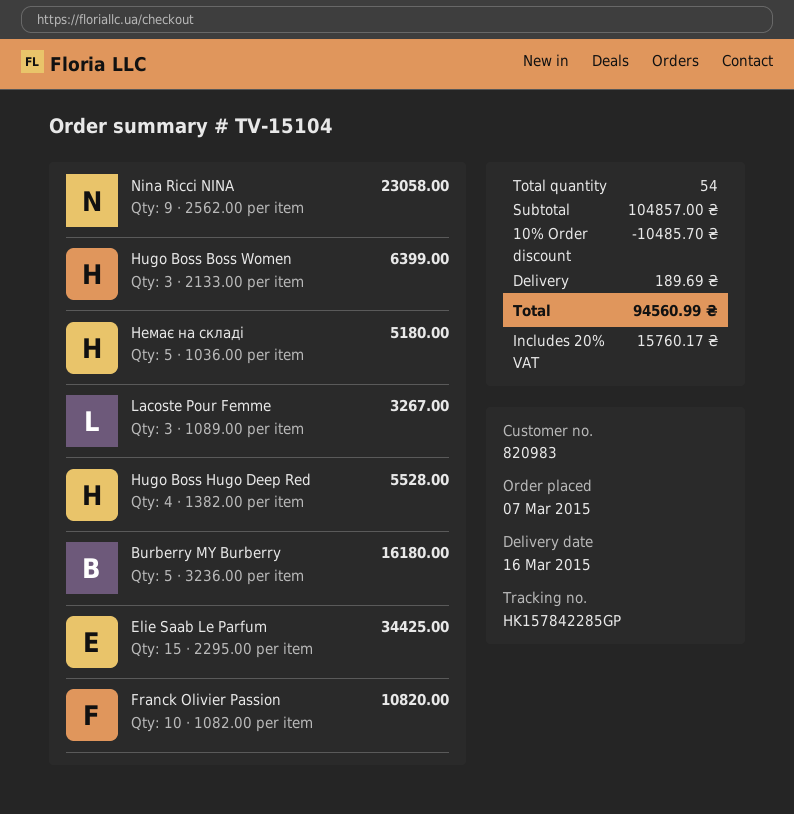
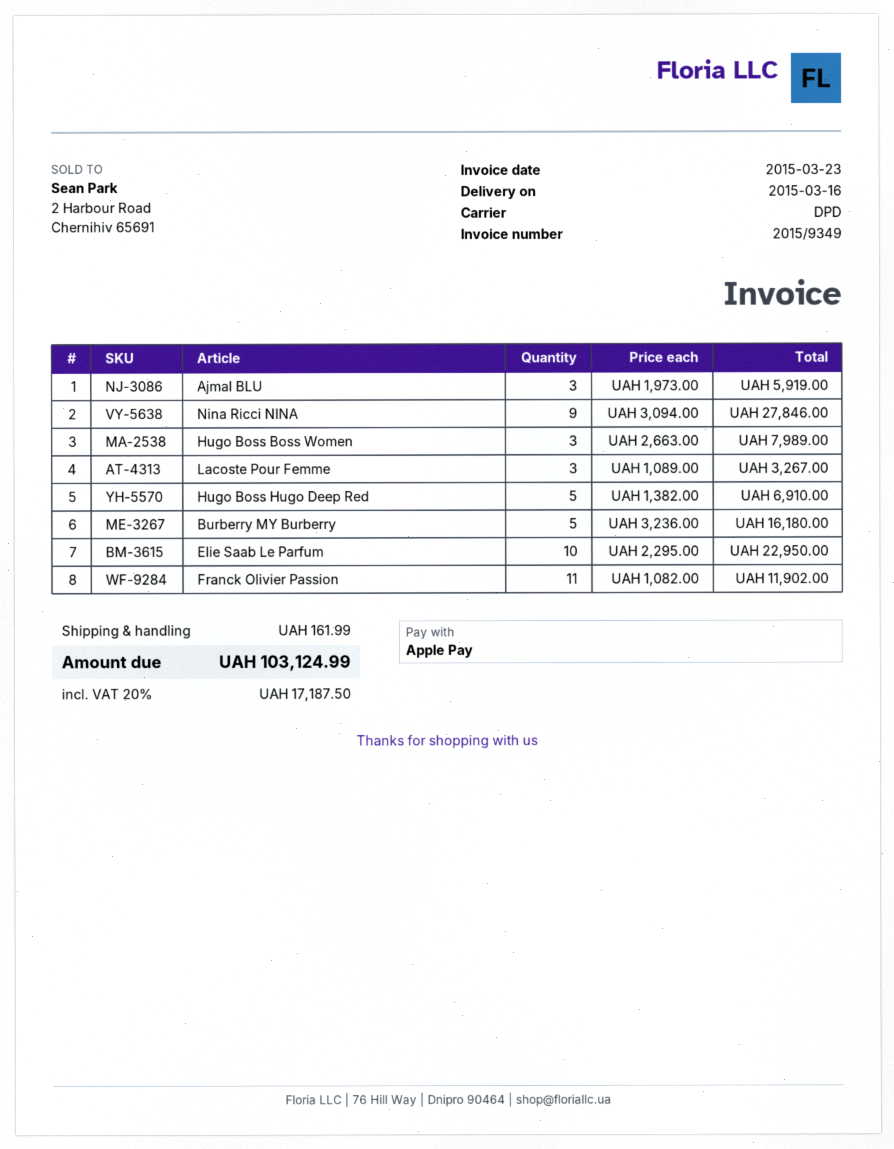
Nina Ricci NINA: 9 x 2562.00 = 23058.00 -> 9 x 3094.00 = 27846.00
Hugo Boss Boss Women: 3 x 2133.00 = 6399.00 -> 3 x 2663.00 = 7989.00
Немає на складі: 5 x 1036.00 = 5180.00 -> none
Hugo Boss Hugo Deep Red: 4 x 1382.00 = 5528.00 -> 5 x 1382.00 = 6910.00
Elie Saab Le Parfum: 15 x 2295.00 = 34425.00 -> 10 x 2295.00 = 22950.00
Franck Olivier Passion: 10 x 1082.00 = 10820.00 -> 11 x 1082.00 = 11902.00
Ajmal BLU: none -> 3 x 1973.00 = 5919.00
discount: 10% = 10485.70 -> none
shipping: 189.69 -> 161.99
tax: 20% = 15760.17 -> 20% = 17187.50
total: 94560.99 -> 103124.99

